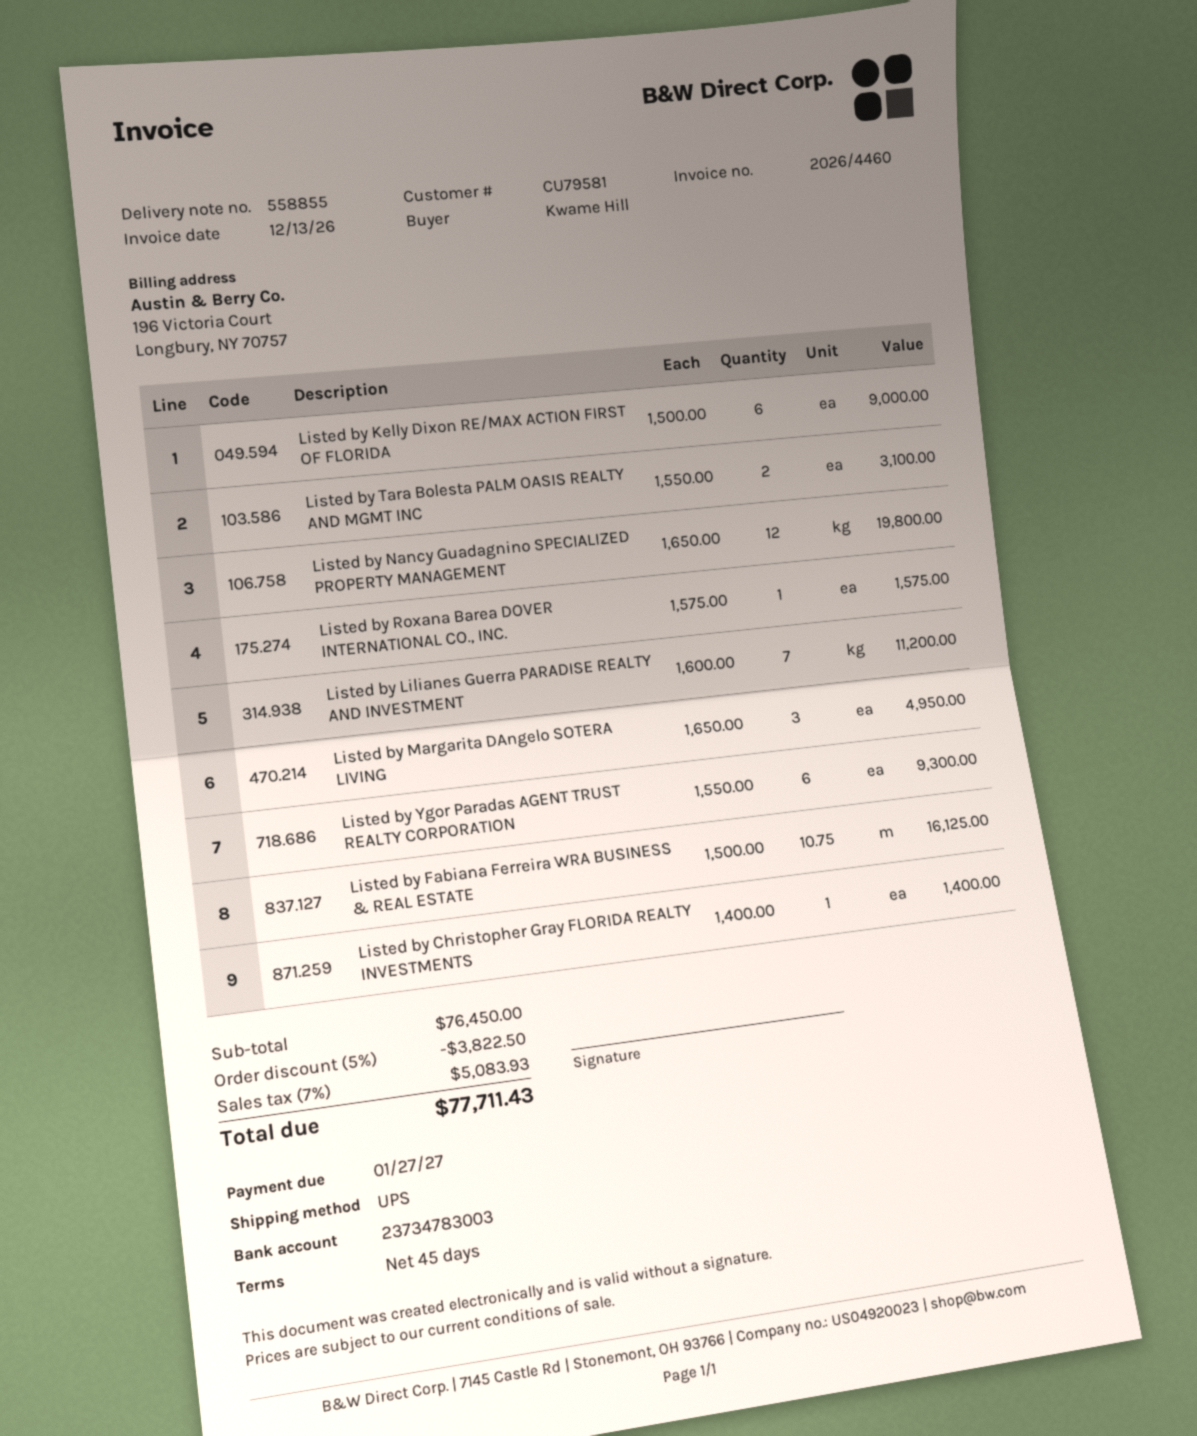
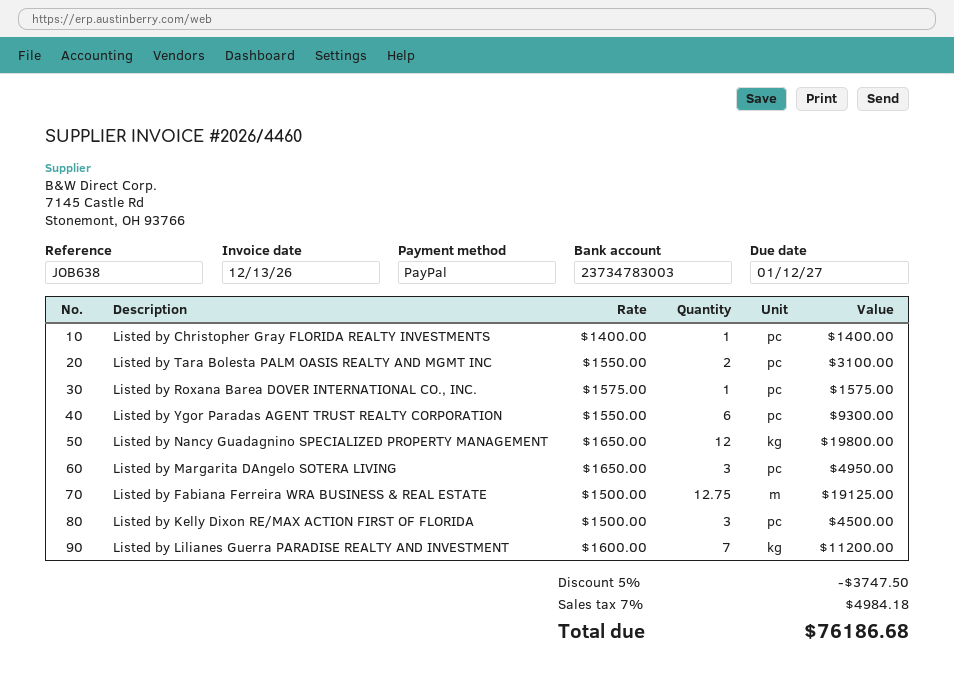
due date: 2027-01-27 -> 2027-01-12
Listed by Kelly Dixon RE/MAX ACTION FIRST OF FLORIDA: 6 x 1500.00 = 9000.00 -> 3 x 1500.00 = 4500.00
Listed by Fabiana Ferreira WRA BUSINESS & REAL ESTATE: 10.75 x 1500.00 = 16125.00 -> 12.75 x 1500.00 = 19125.00
discount: 5% = 3822.50 -> 5% = 3747.50
tax: 7% = 5083.93 -> 7% = 4984.18
total: 77711.43 -> 76186.68

